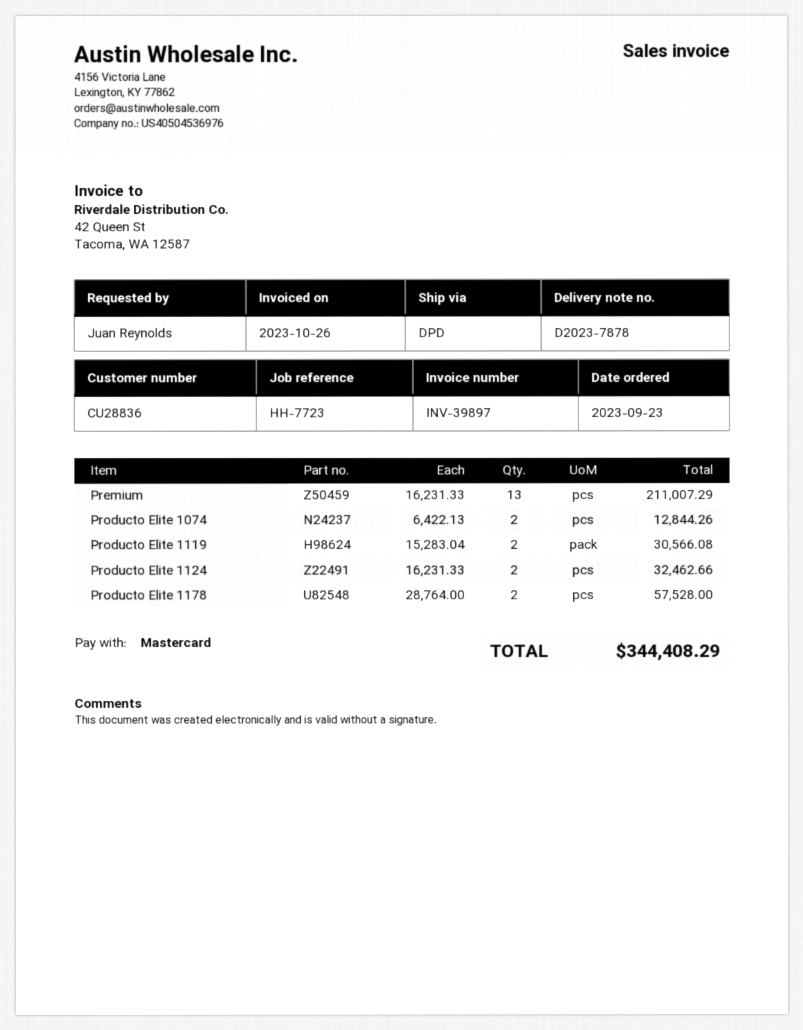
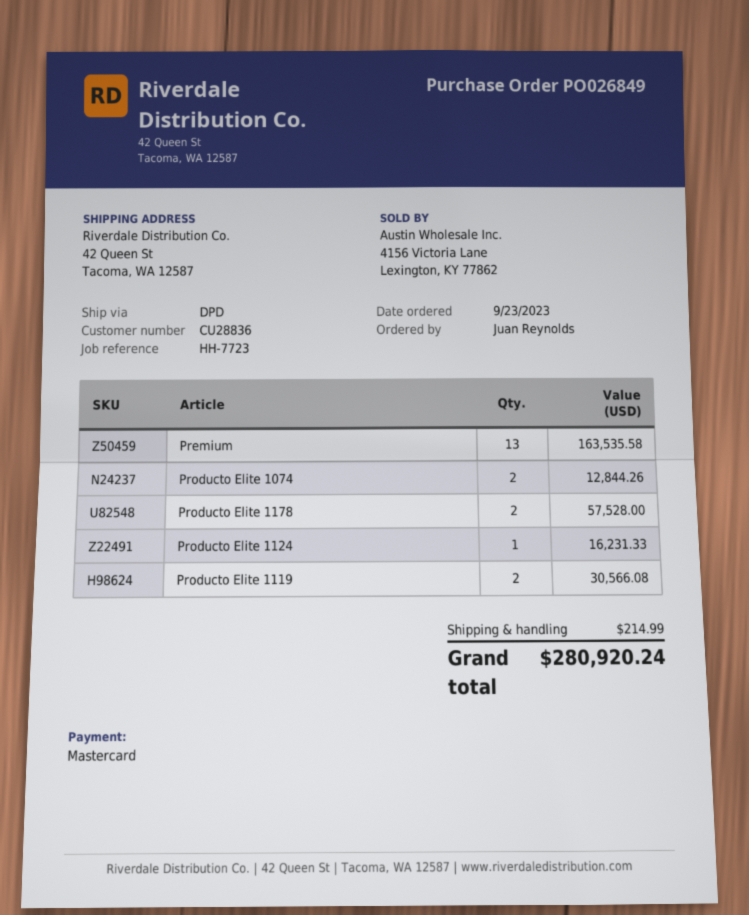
Premium: 13 for 211007.29 -> 13 for 163535.58
Producto Elite 1124: 2 for 32462.66 -> 1 for 16231.33
shipping: none -> 214.99
total: 344408.29 -> 280920.24

